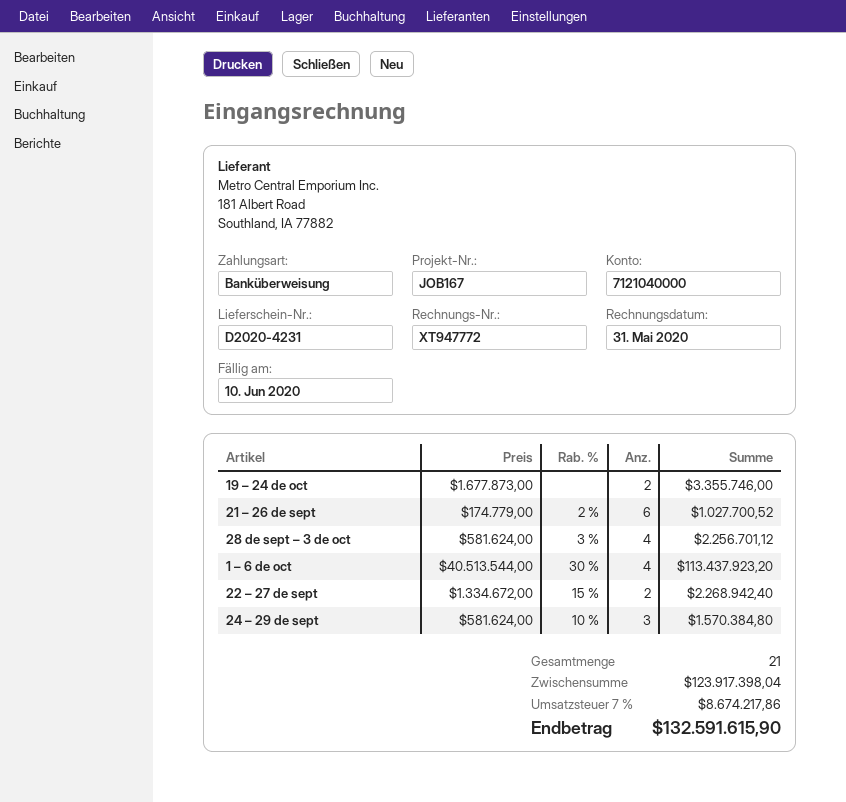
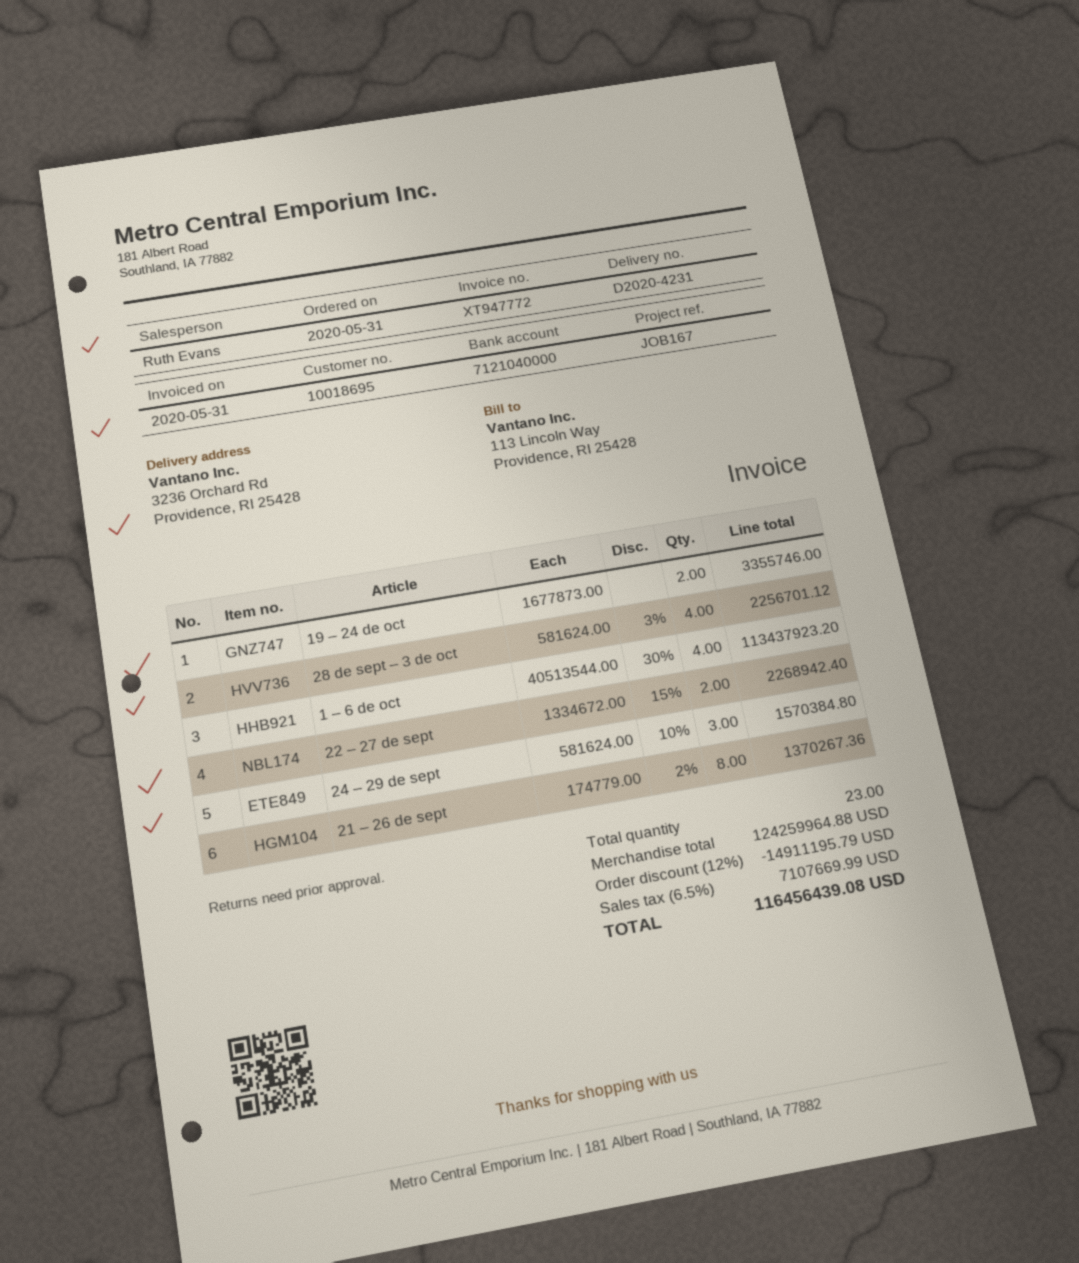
21 – 26 de sept: 6 x 174779.00 - 2% = 1027700.52 -> 8 x 174779.00 - 2% = 1370267.36
total quantity: 21 -> 23
subtotal: 123917398.04 -> 124259964.88
discount: none -> 12% = 14911195.79
tax: 7% = 8674217.86 -> 6.5% = 7107669.99
total: 132591615.90 -> 116456439.08

